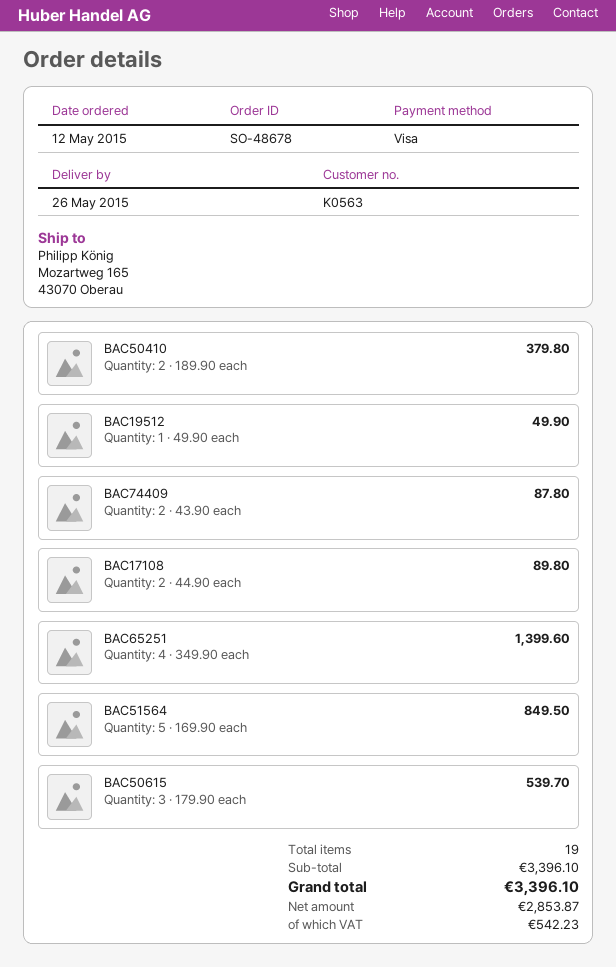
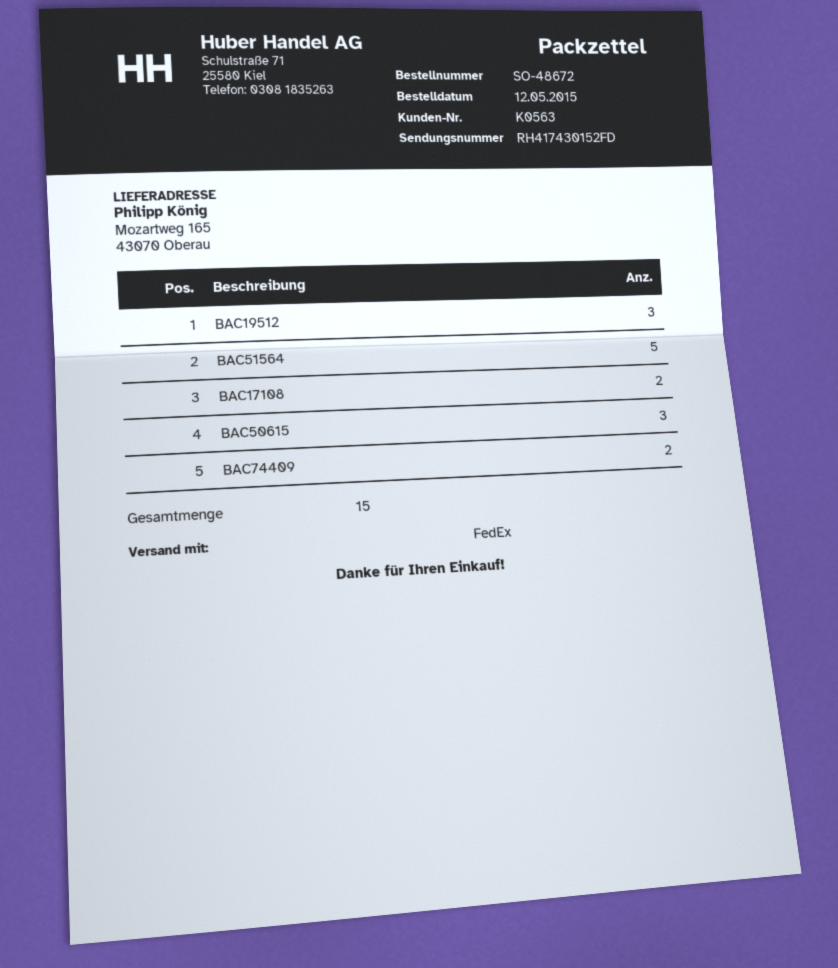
order number: SO-48678 -> SO-48672
BAC50410: 2 -> none
BAC19512: 1 -> 3
BAC65251: 4 -> none
total quantity: 19 -> 15

